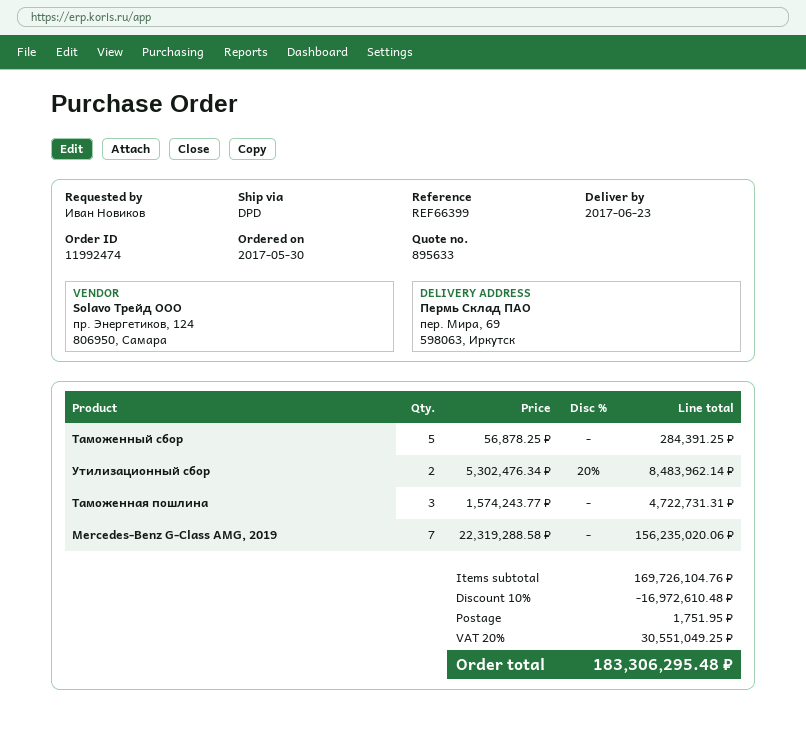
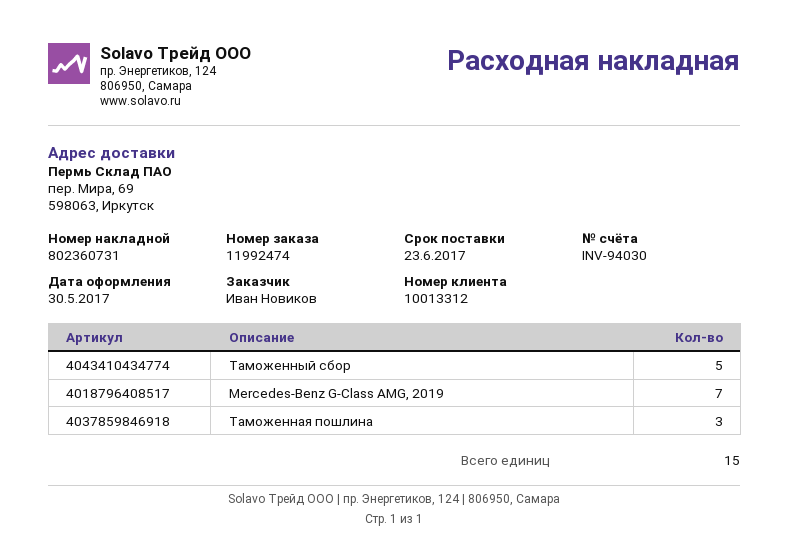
Утилизационный сбор: 2 -> none

